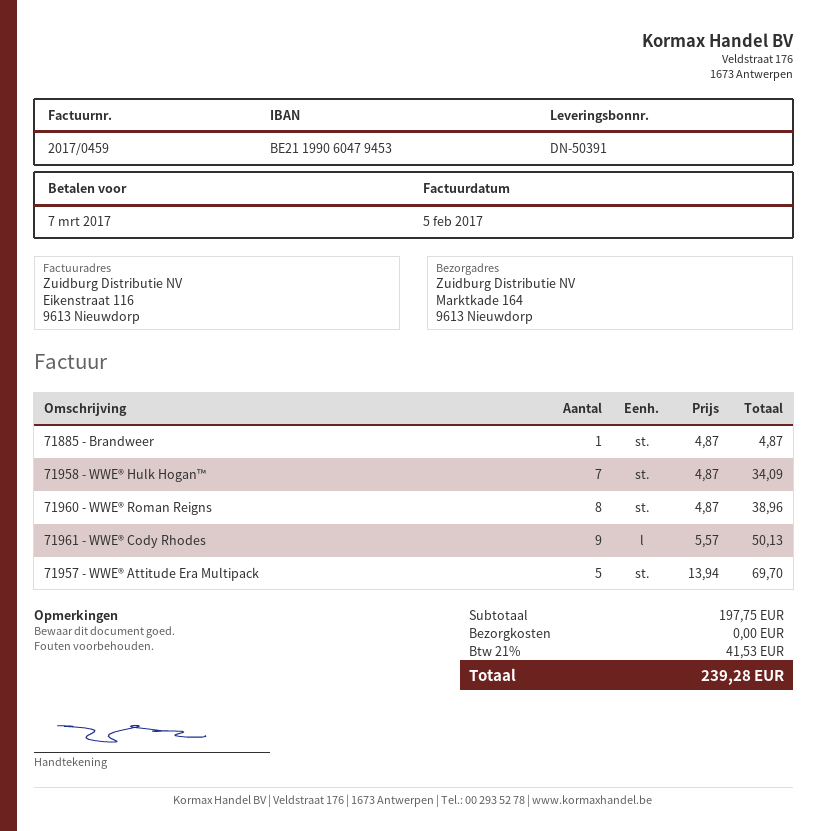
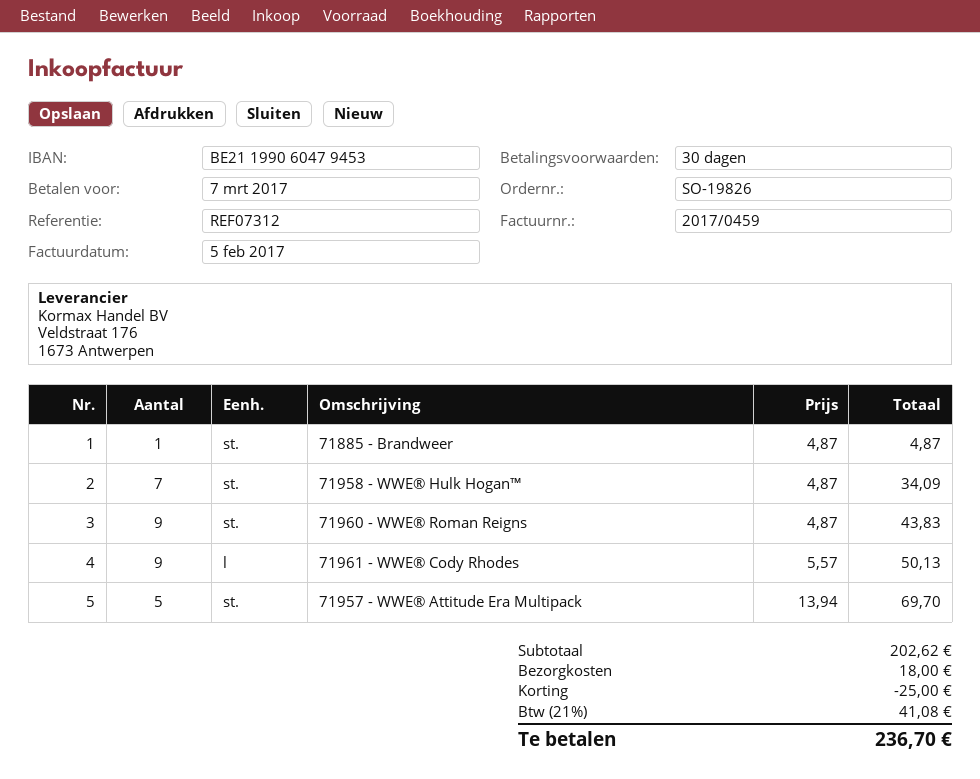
71960 - WWE® Roman Reigns: 8 x 4.87 = 38.96 -> 9 x 4.87 = 43.83
subtotal: 197.75 -> 202.62
discount: none -> 25.00
shipping: 0.00 -> 18.00
tax: 21% = 41.53 -> 21% = 41.08
total: 239.28 -> 236.70

